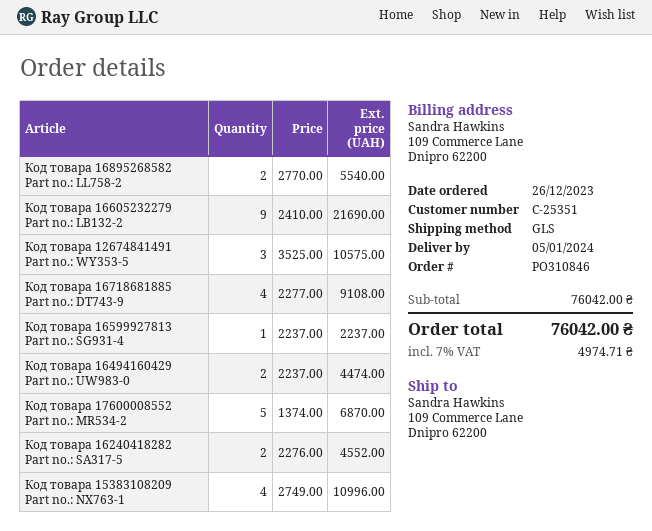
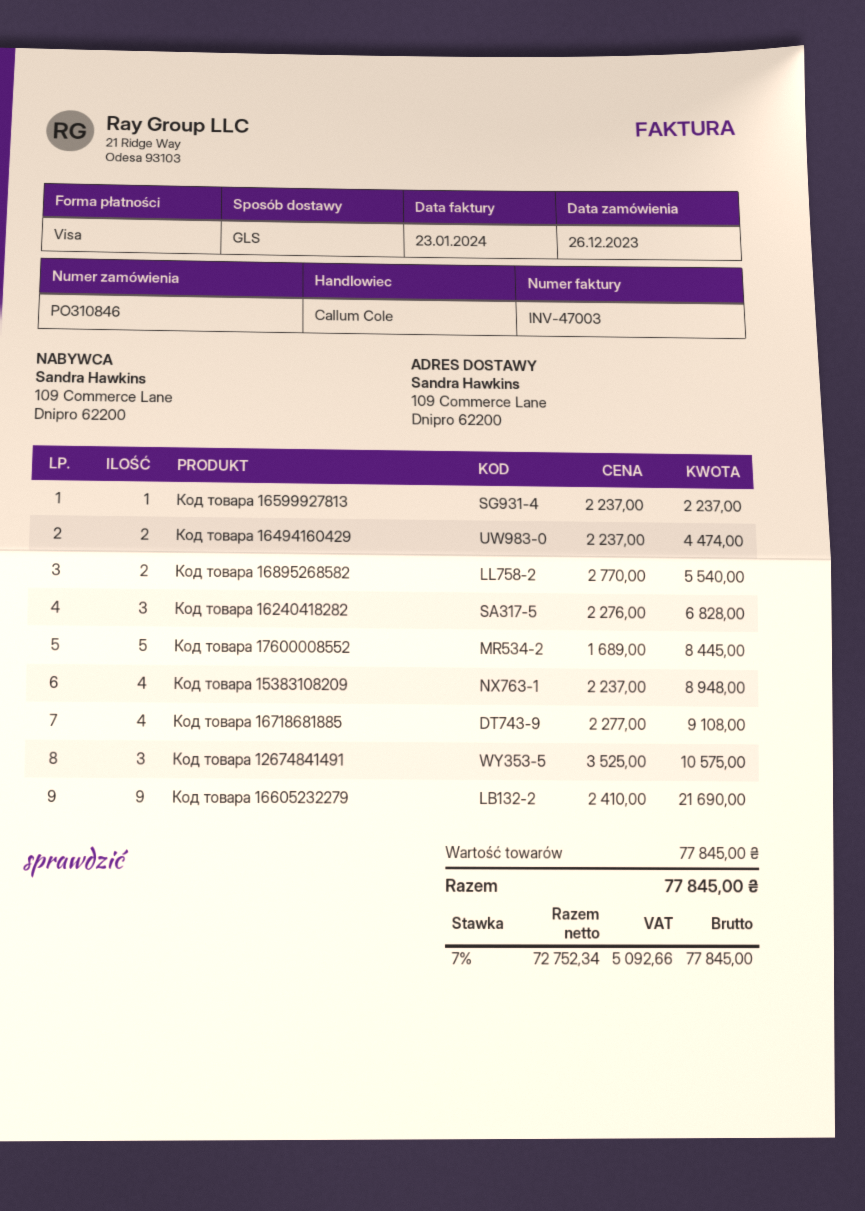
Код товара 17600008552: 5 x 1374.00 = 6870.00 -> 5 x 1689.00 = 8445.00
Код товара 16240418282: 2 x 2276.00 = 4552.00 -> 3 x 2276.00 = 6828.00
Код товара 15383108209: 4 x 2749.00 = 10996.00 -> 4 x 2237.00 = 8948.00
subtotal: 76042.00 -> 77845.00
tax: 7% = 4974.71 -> 7% = 5092.66
total: 76042.00 -> 77845.00

